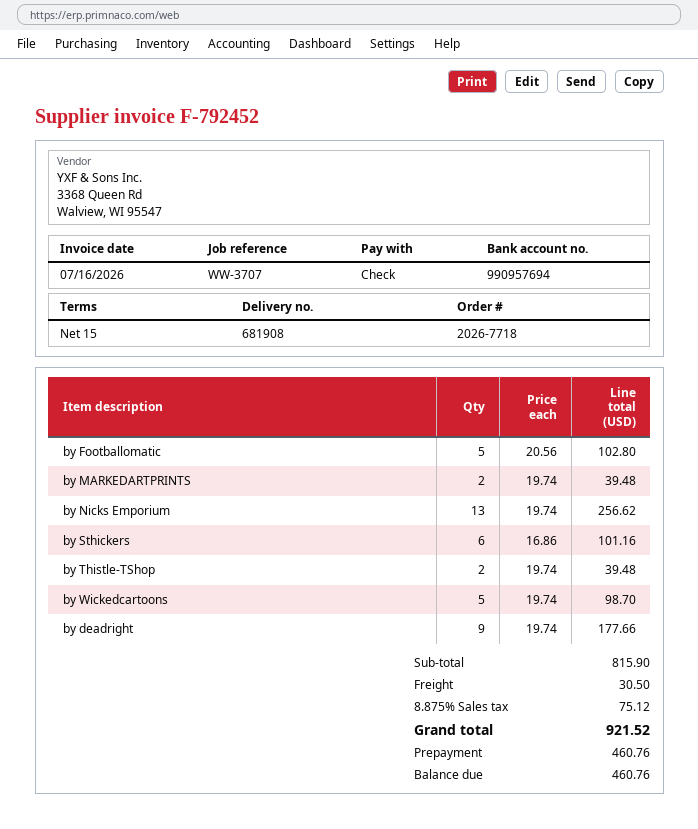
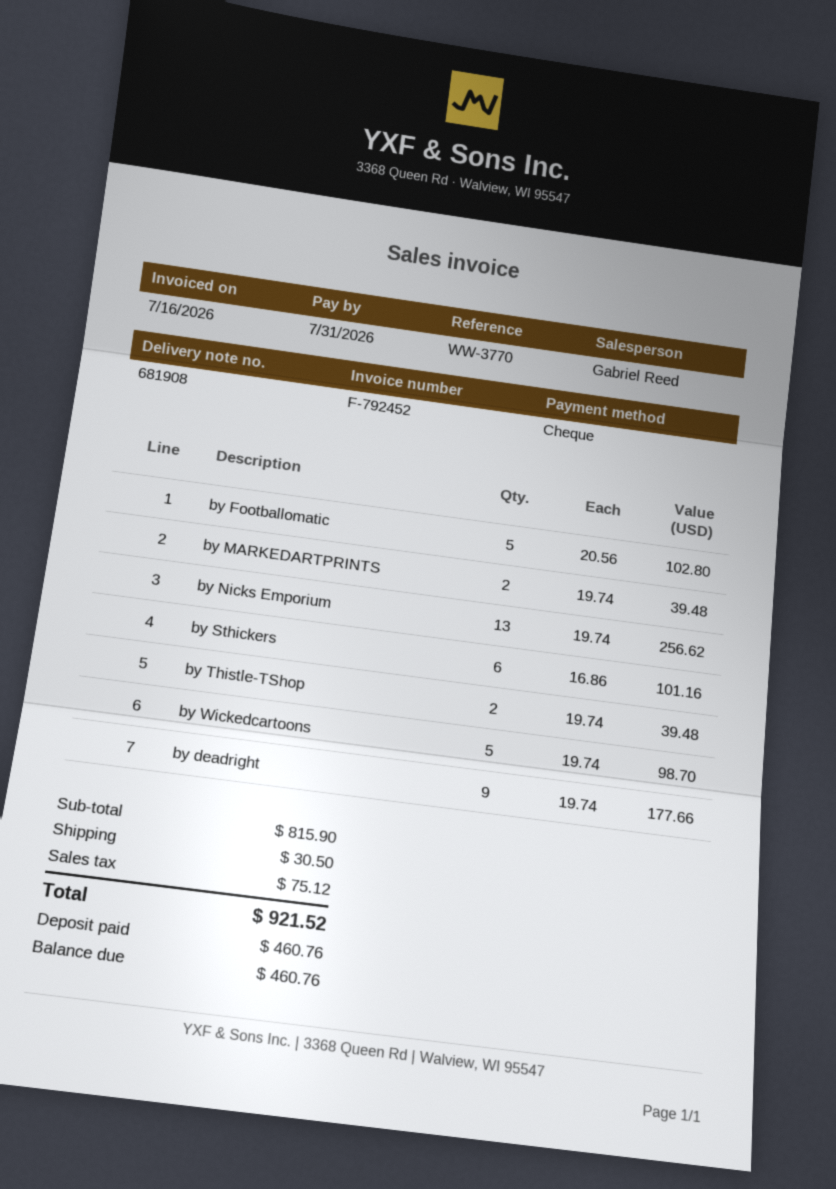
reference: WW-3707 -> WW-3770

